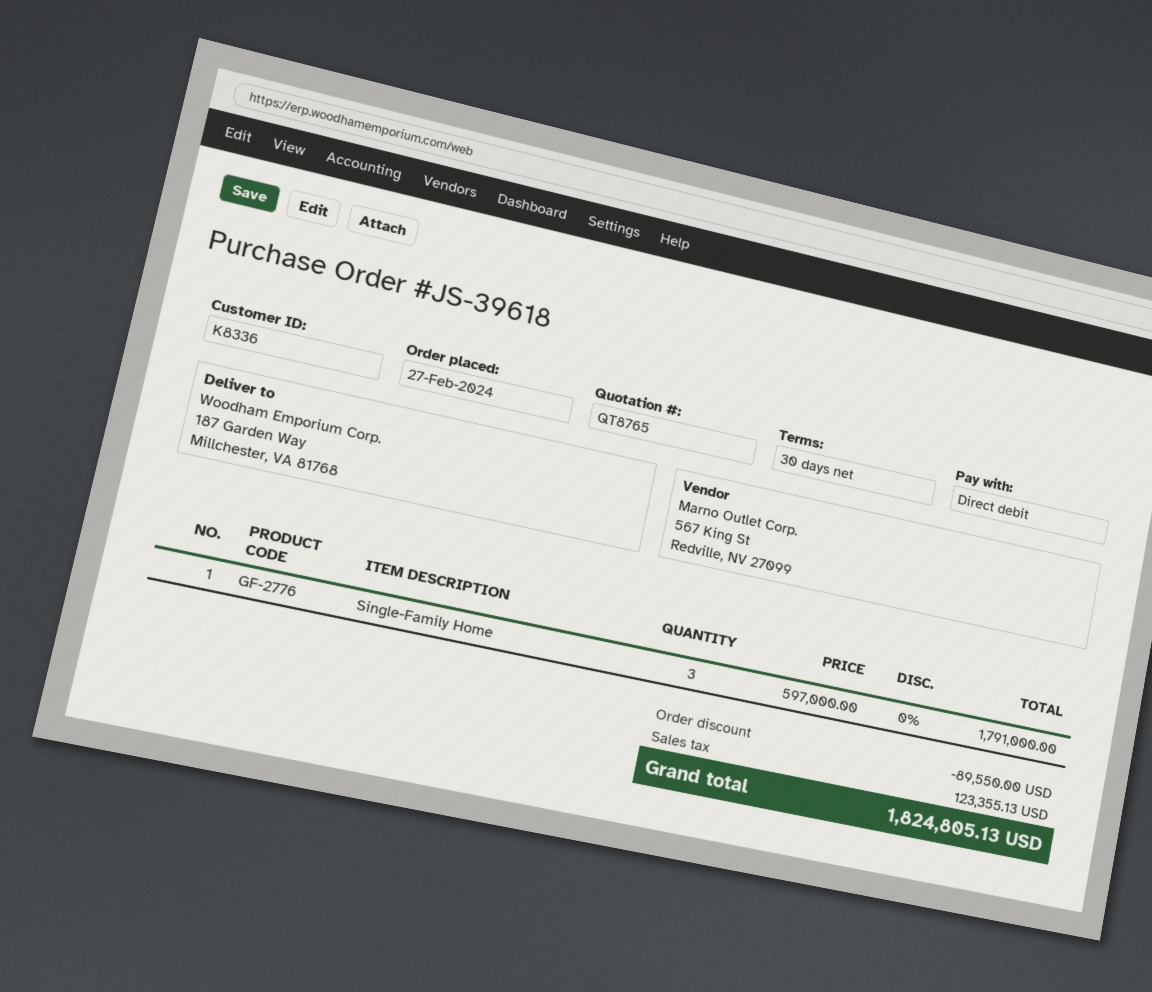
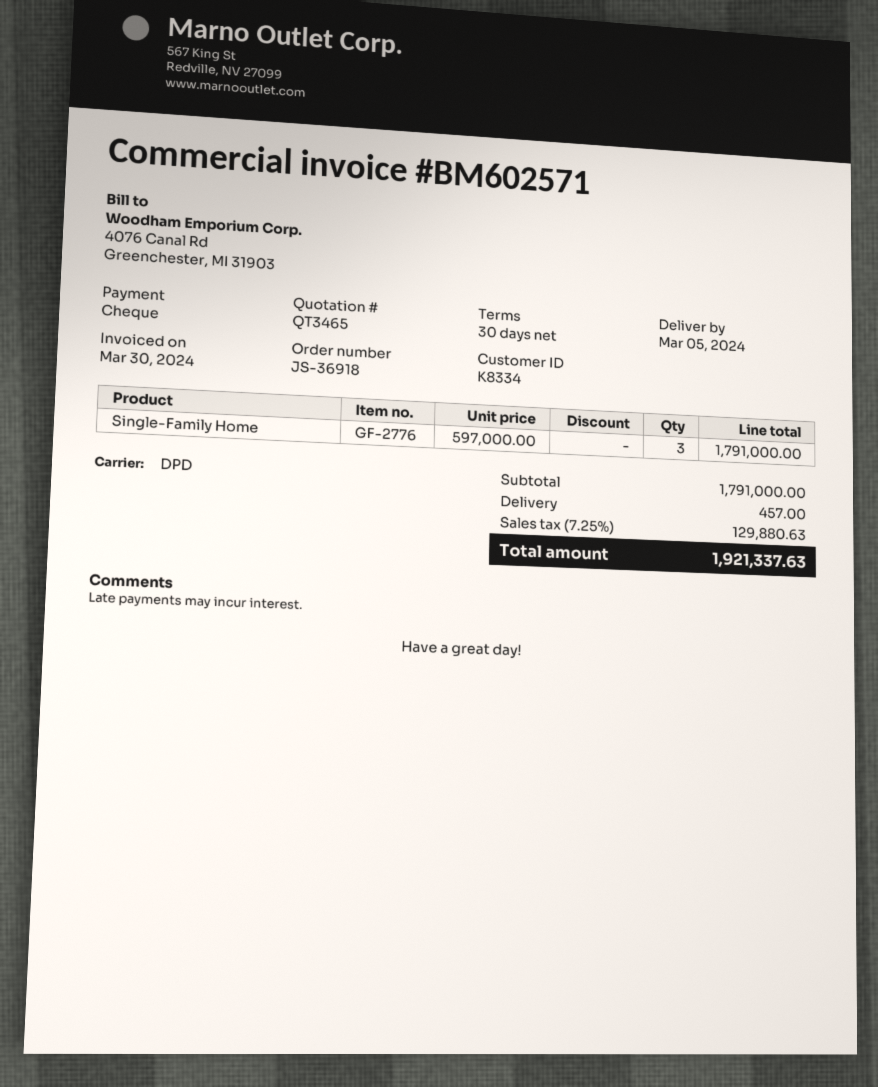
quote number: QT8765 -> QT3465
order number: JS-39618 -> JS-36918
customer number: K8336 -> K8334
payment method: direct debit -> cheque
discount: 89550.00 -> none
shipping: none -> 457.00
tax: 123355.13 -> 129880.63
total: 1824805.13 -> 1921337.63

